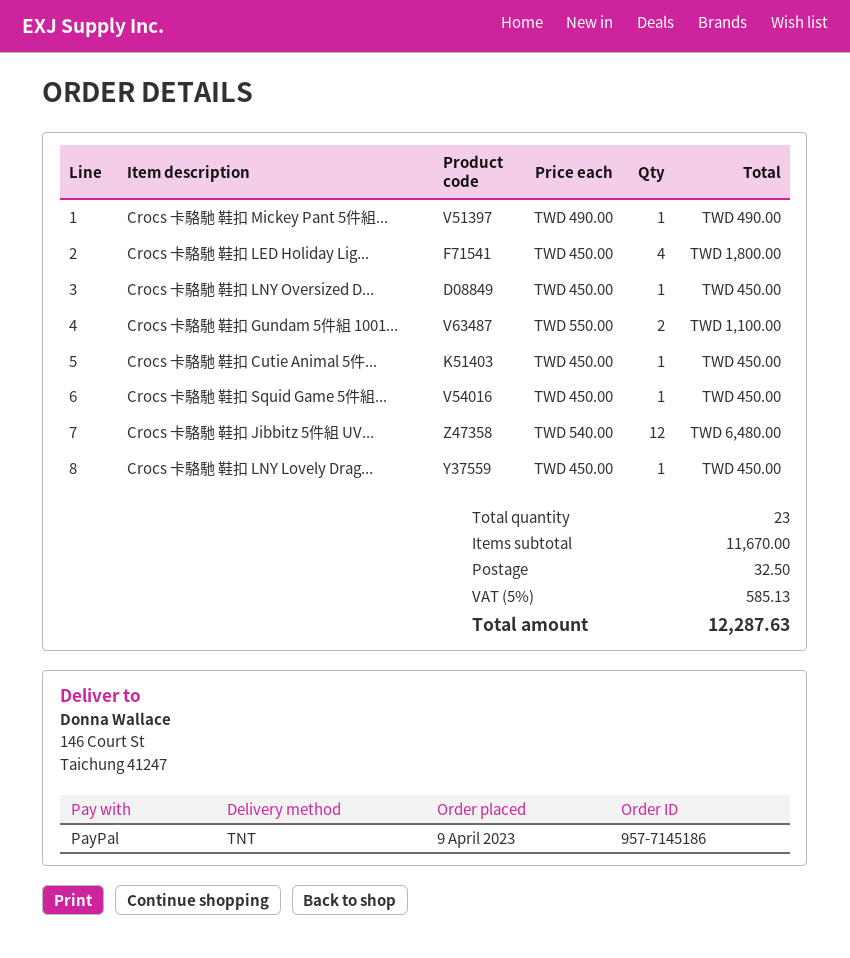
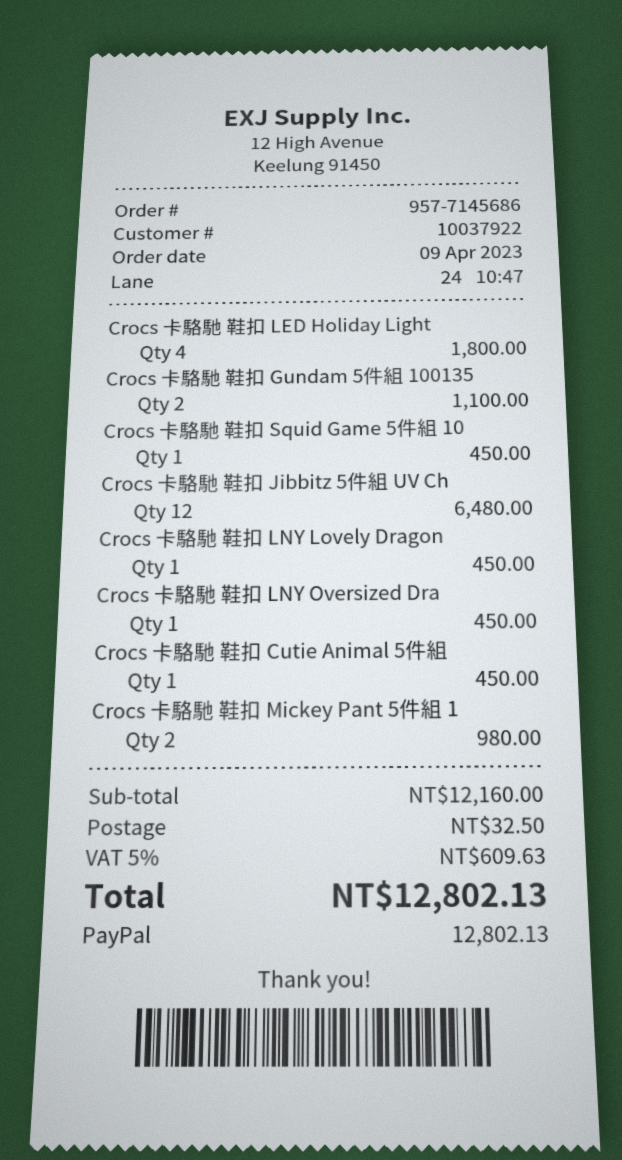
order number: 957-7145186 -> 957-7145686
Crocs 卡駱馳 鞋扣 Mickey Pant 5件組...: 1 for 490.00 -> 2 for 980.00
subtotal: 11670.00 -> 12160.00
tax: 5% = 585.13 -> 5% = 609.63
total: 12287.63 -> 12802.13

